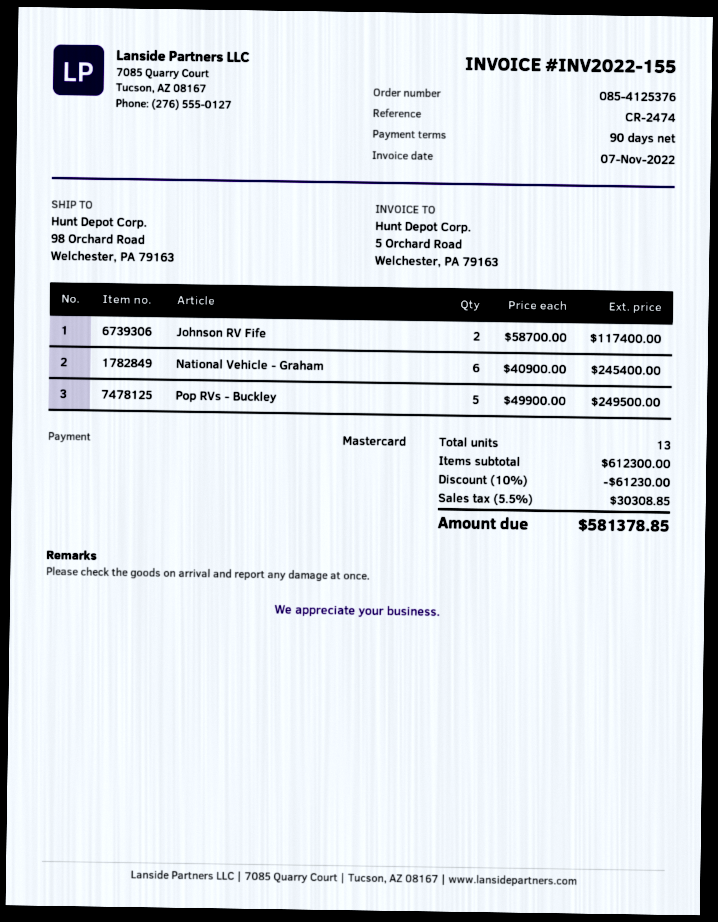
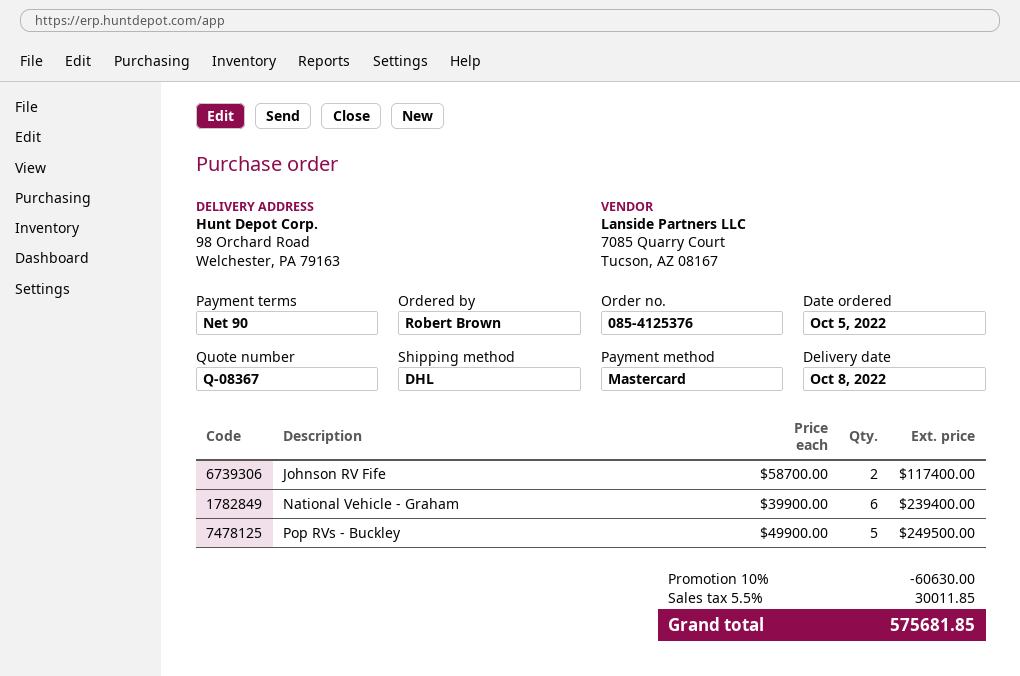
National Vehicle - Graham: 6 x 40900.00 = 245400.00 -> 6 x 39900.00 = 239400.00
discount: 10% = 61230.00 -> 10% = 60630.00
tax: 5.5% = 30308.85 -> 5.5% = 30011.85
total: 581378.85 -> 575681.85

